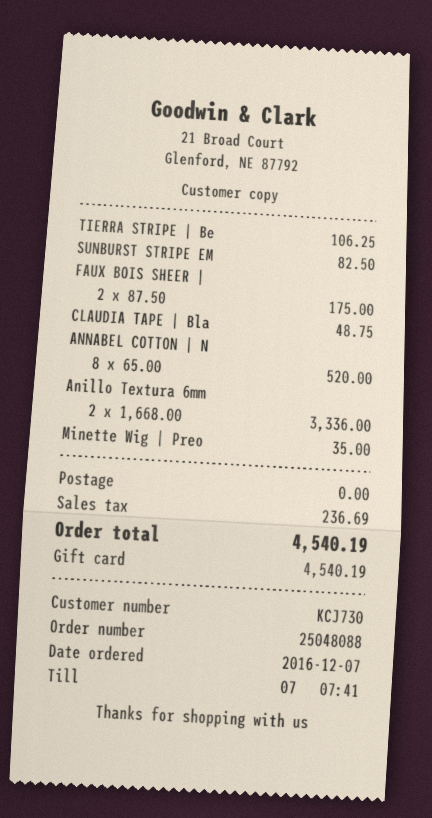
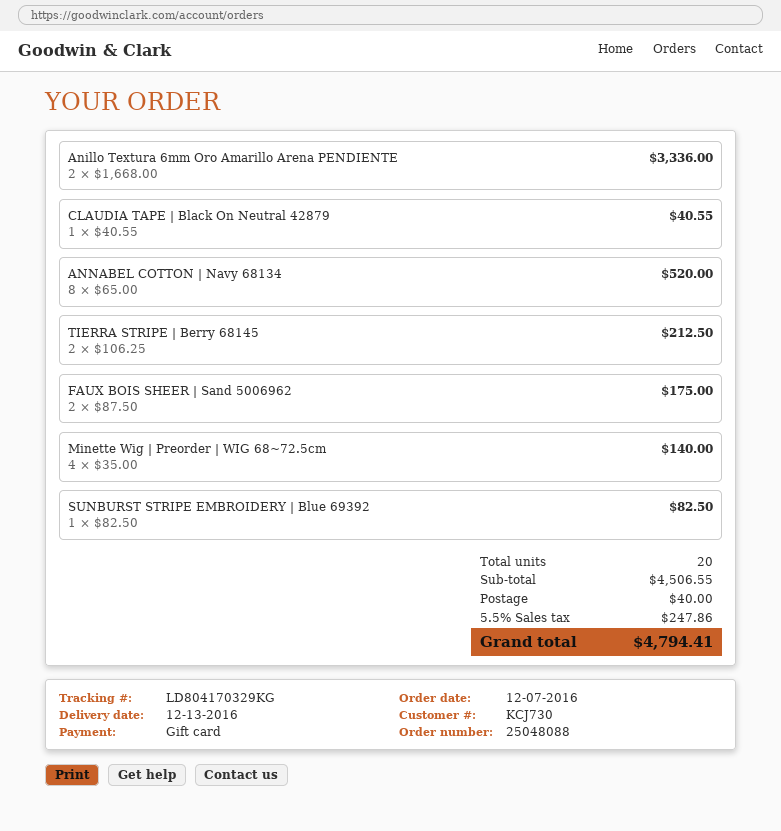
TIERRA STRIPE | Be: 1 x 106.25 = 106.25 -> 2 x 106.25 = 212.50
CLAUDIA TAPE | Bla: 1 x 48.75 = 48.75 -> 1 x 40.55 = 40.55
Minette Wig | Preo: 1 x 35.00 = 35.00 -> 4 x 35.00 = 140.00
shipping: 0.00 -> 40.00
tax: 236.69 -> 247.86
total: 4540.19 -> 4794.41

